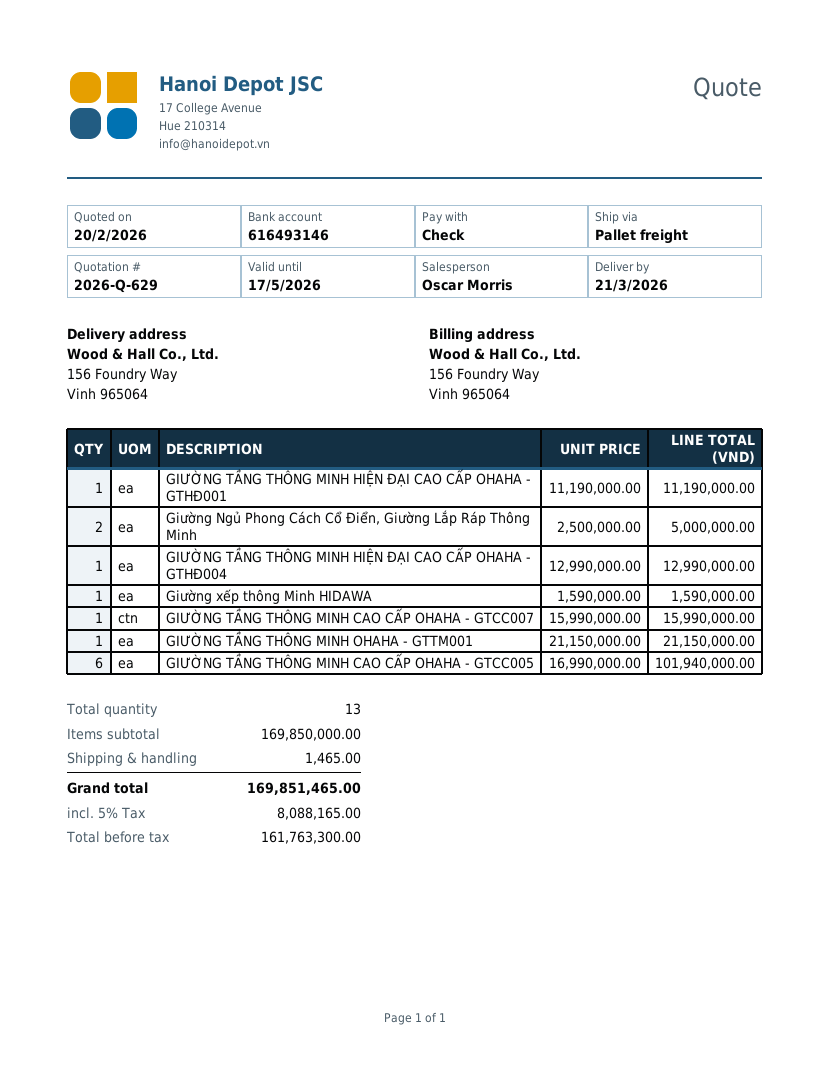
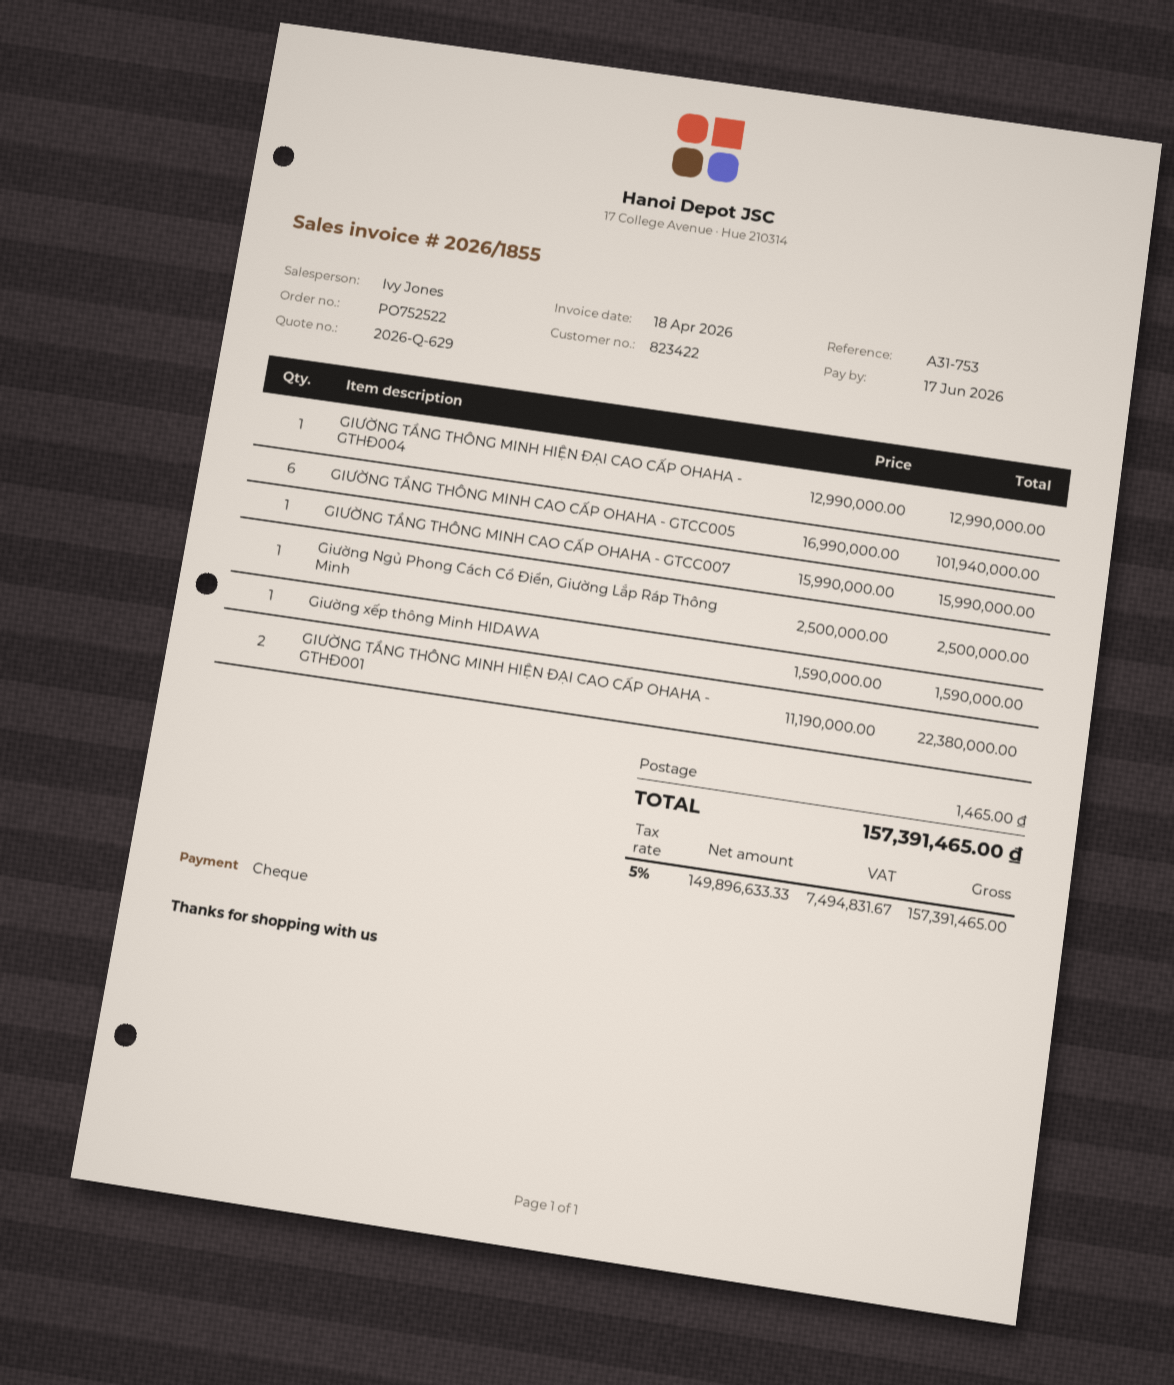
sales rep: Oscar Morris -> Ivy Jones
GIƯỜNG TẦNG THÔNG MINH HIỆN ĐẠI CAO CẤP OHAHA - GTHĐ001: 1 x 11190000.00 = 11190000.00 -> 2 x 11190000.00 = 22380000.00
Giường Ngủ Phong Cách Cổ Điển, Giường Lắp Ráp Thông Minh: 2 x 2500000.00 = 5000000.00 -> 1 x 2500000.00 = 2500000.00
GIƯỜNG TẦNG THÔNG MINH OHAHA - GTTM001: 1 x 21150000.00 = 21150000.00 -> none
net: 161763300.00 -> 149896633.33
tax: 5% = 8088165.00 -> 5% = 7494831.67
total: 169851465.00 -> 157391465.00

